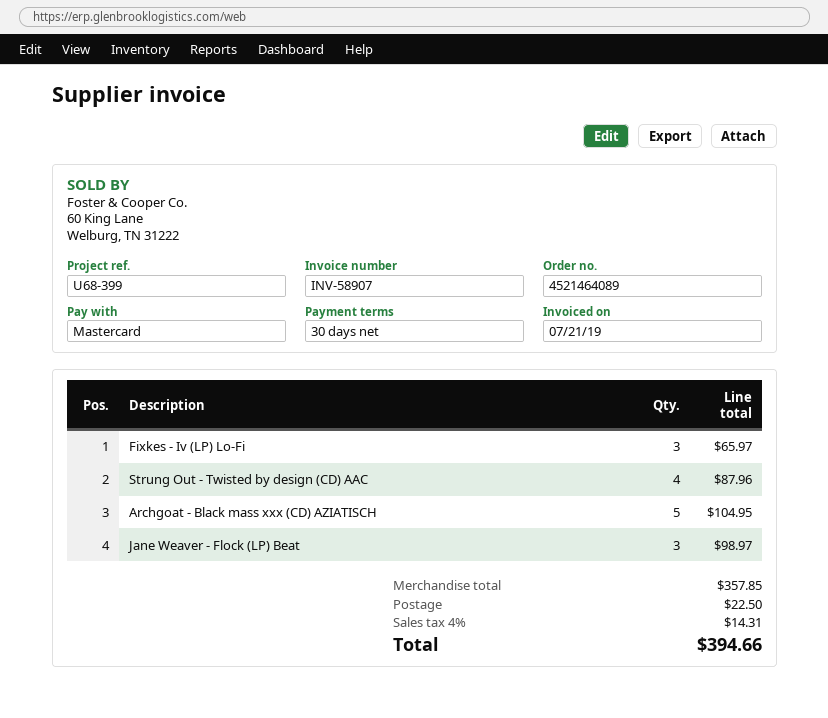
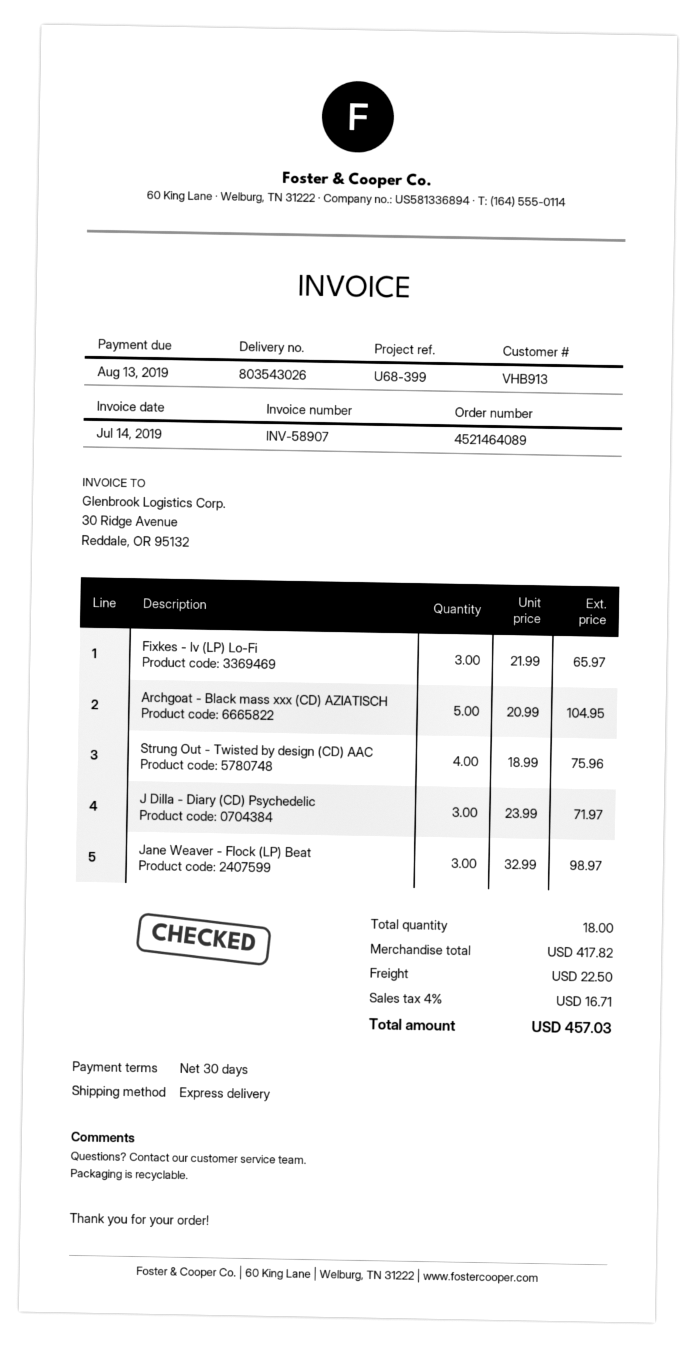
invoice date: 2019-07-21 -> 2019-07-14
Strung Out - Twisted by design (CD) AAC: 4 for 87.96 -> 4 for 75.96
J Dilla - Diary (CD) Psychedelic: none -> 3 for 71.97
subtotal: 357.85 -> 417.82
tax: 4% = 14.31 -> 4% = 16.71
total: 394.66 -> 457.03

